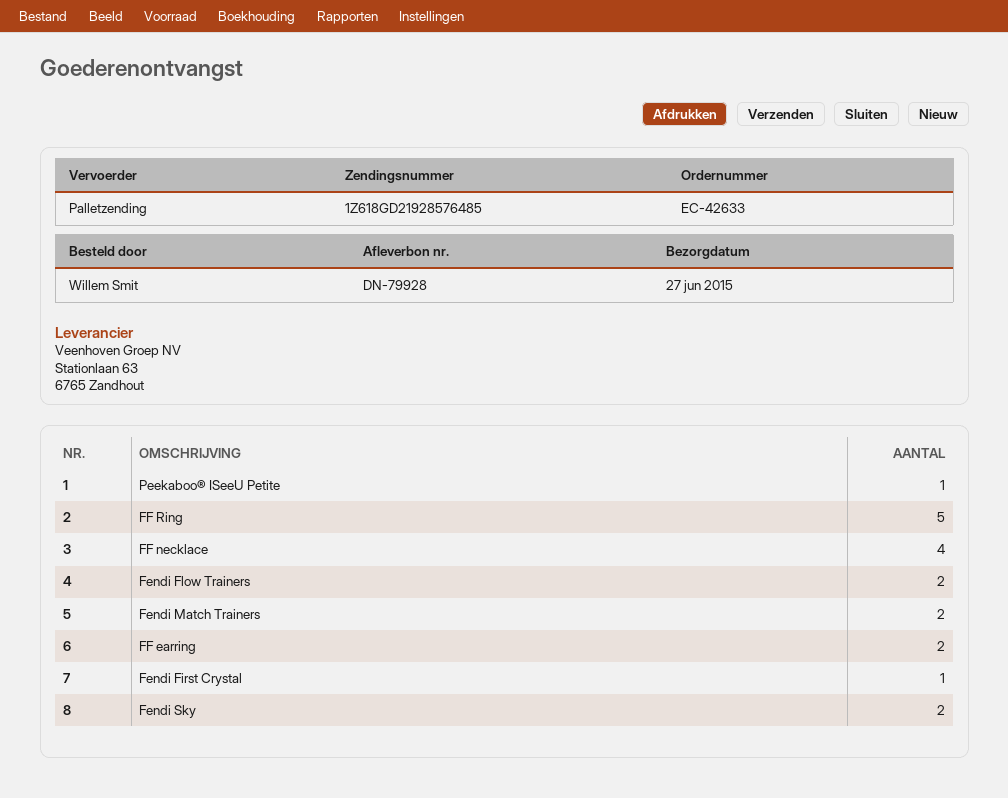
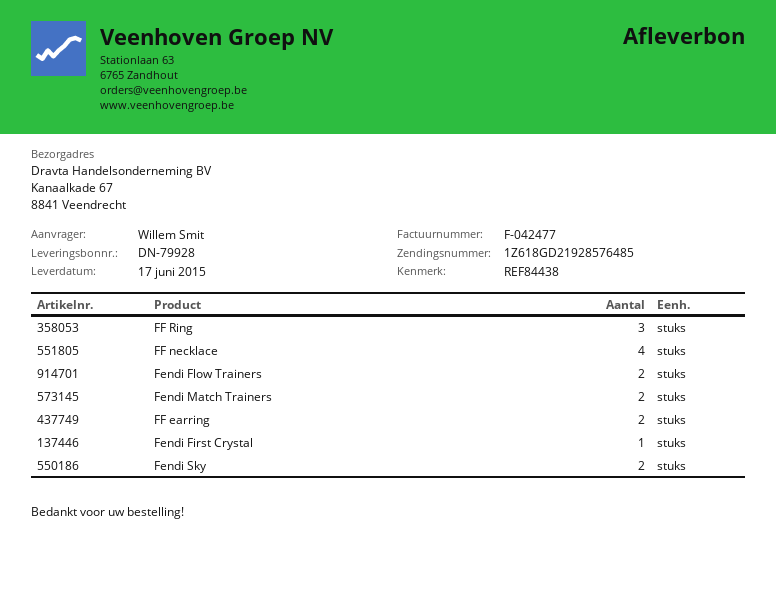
delivery date: 2015-06-27 -> 2015-06-17
Peekaboo® ISeeU Petite: 1 -> none
FF Ring: 5 -> 3

